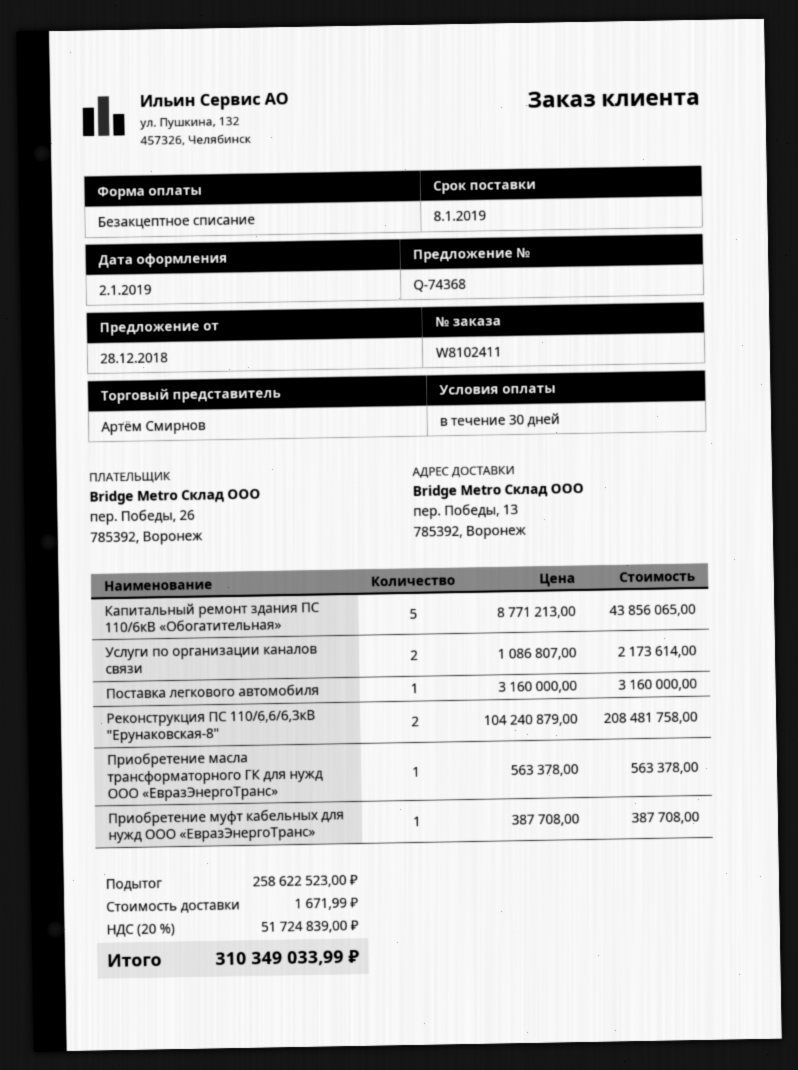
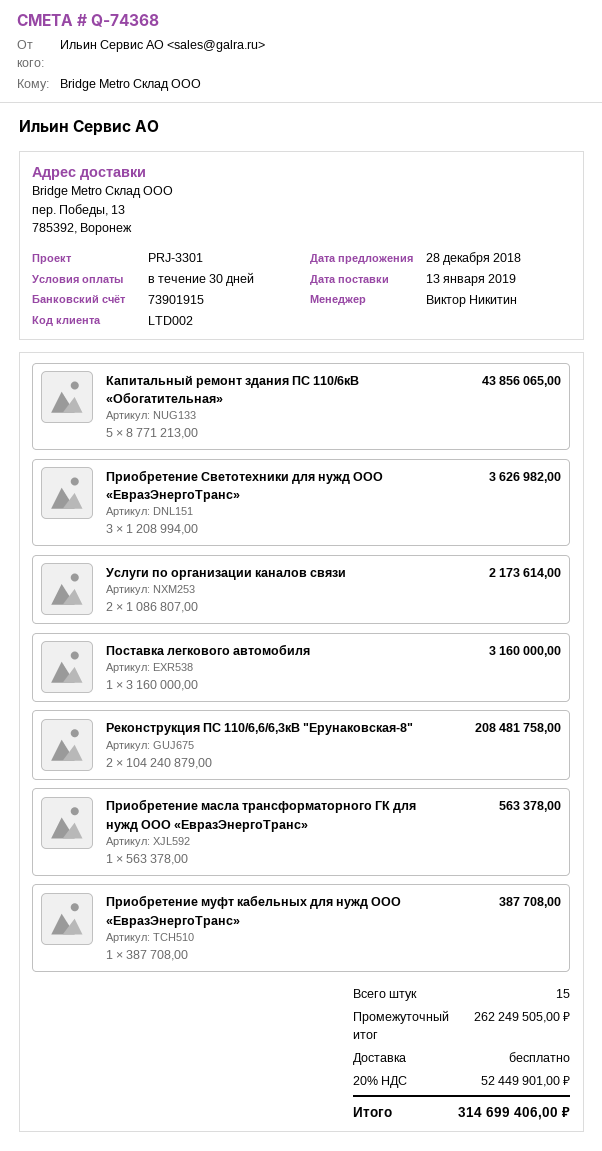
delivery date: 2019-01-08 -> 2019-01-13
sales rep: Артём Смирнов -> Виктор Никитин
Приобретение Светотехники для нужд ООО «ЕвразЭнергоТранс»: none -> 3 x 1208994.00 = 3626982.00
subtotal: 258622523.00 -> 262249505.00
shipping: 1671.99 -> 0.00
tax: 20% = 51724839.00 -> 20% = 52449901.00
total: 310349033.99 -> 314699406.00

